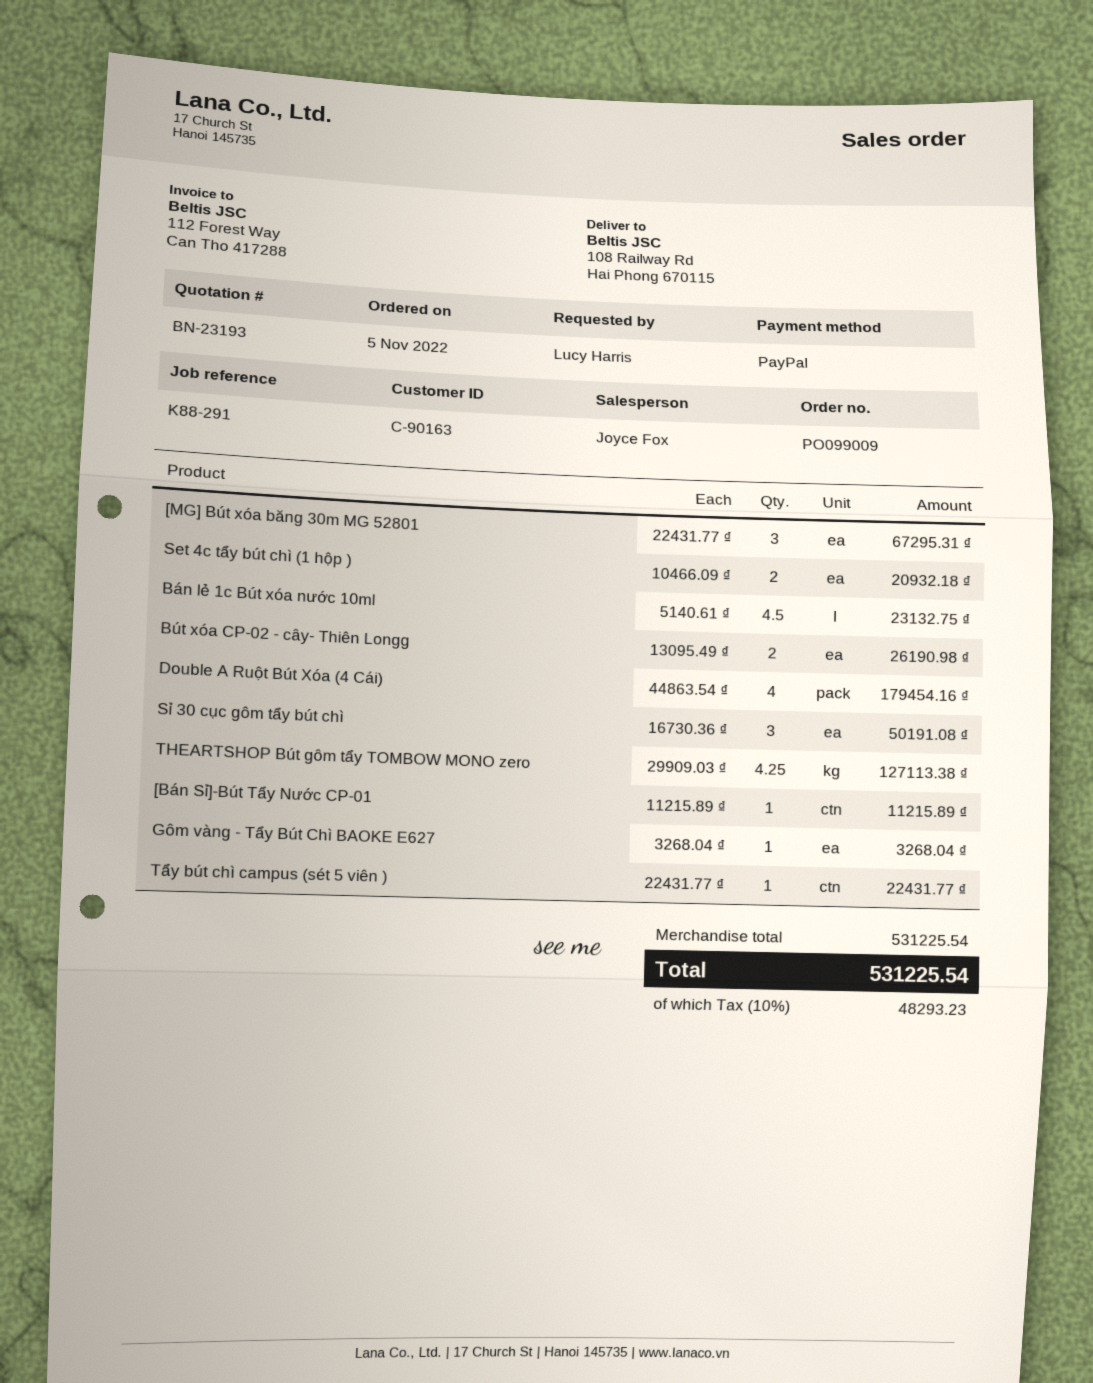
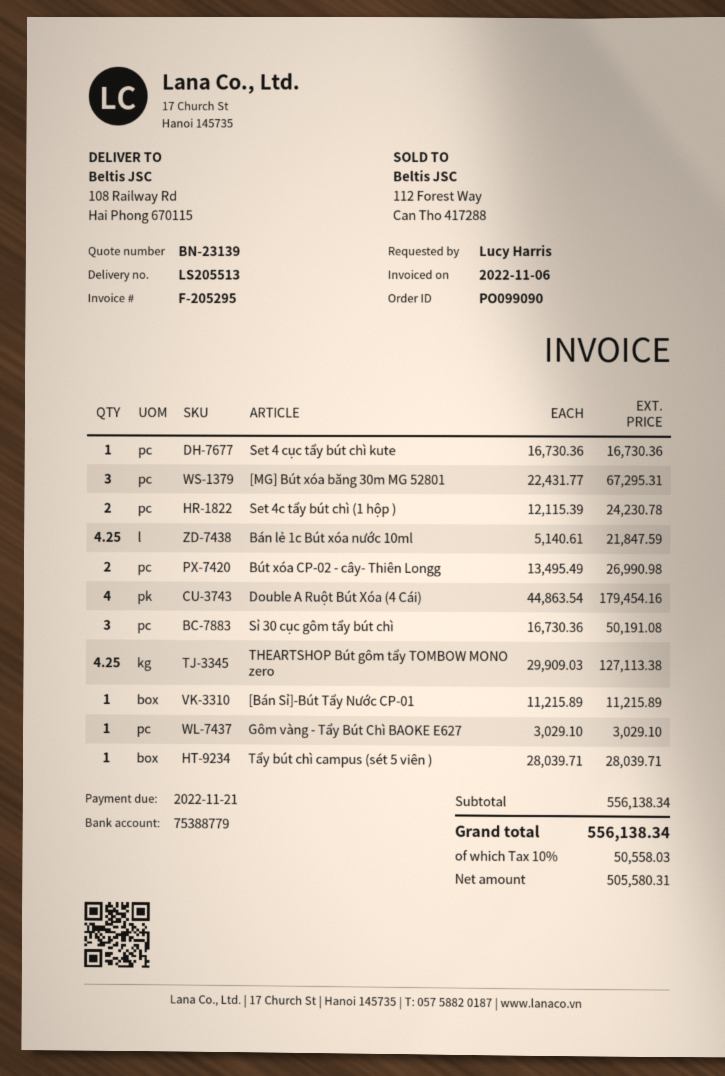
quote number: BN-23193 -> BN-23139
order number: PO099009 -> PO099090
Set 4c tẩy bút chì (1 hộp ): 2 x 10466.09 = 20932.18 -> 2 x 12115.39 = 24230.78
Bán lẻ 1c Bút xóa nước 10ml: 4.5 x 5140.61 = 23132.75 -> 4.25 x 5140.61 = 21847.59
Bút xóa CP-02 - cây- Thiên Longg: 2 x 13095.49 = 26190.98 -> 2 x 13495.49 = 26990.98
Gôm vàng - Tẩy Bút Chì BAOKE E627: 1 x 3268.04 = 3268.04 -> 1 x 3029.10 = 3029.10
Tẩy bút chì campus (sét 5 viên ): 1 x 22431.77 = 22431.77 -> 1 x 28039.71 = 28039.71
Set 4 cục tẩy bút chì kute: none -> 1 x 16730.36 = 16730.36
subtotal: 531225.54 -> 556138.34
tax: 10% = 48293.23 -> 10% = 50558.03
total: 531225.54 -> 556138.34

